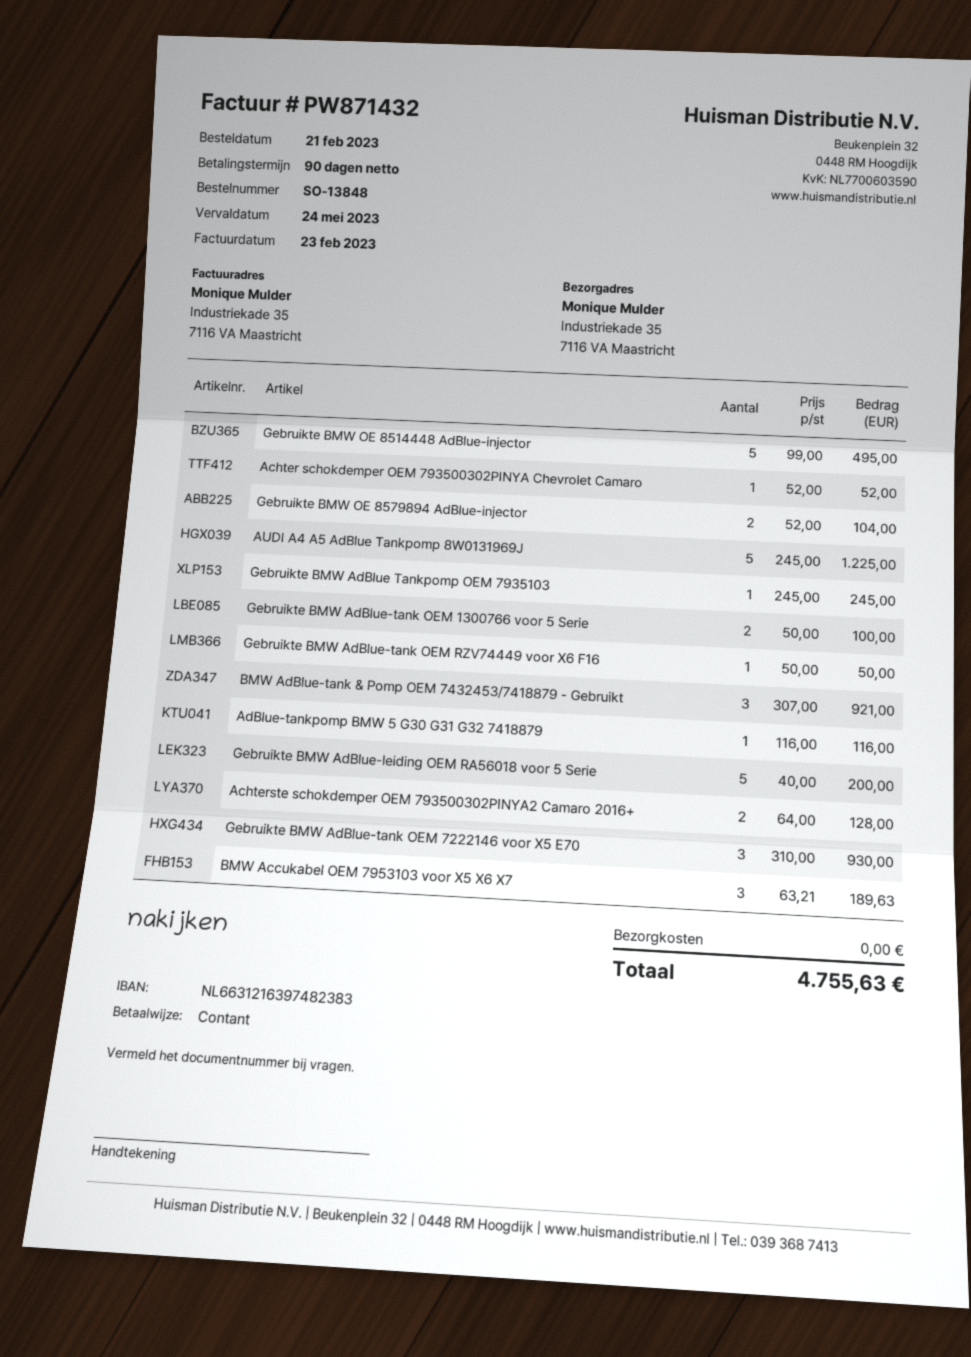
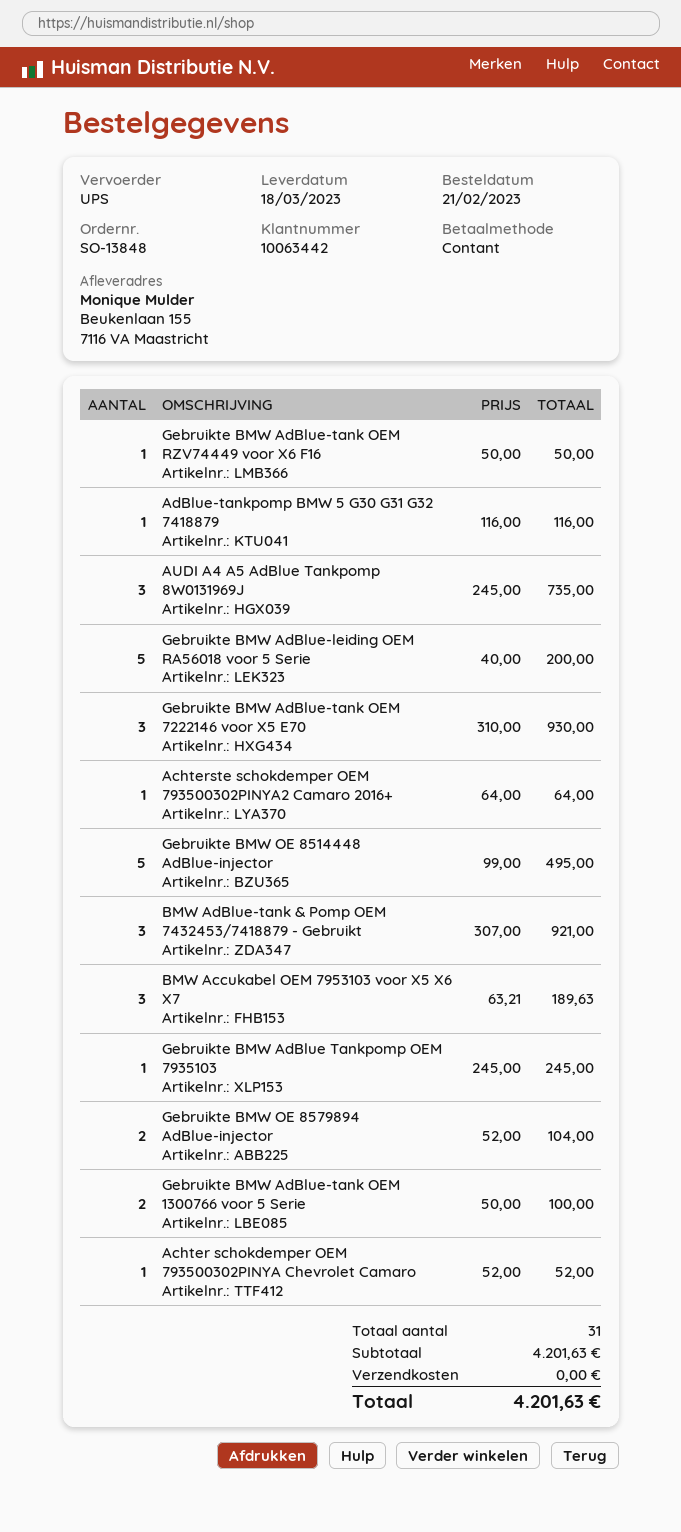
ship to: Industriekade 35, 7116 VA Maastricht -> Beukenlaan 155, 7116 VA Maastricht
AUDI A4 A5 AdBlue Tankpomp 8W0131969J: 5 x 245.00 = 1225.00 -> 3 x 245.00 = 735.00
Achterste schokdemper OEM 793500302PINYA2 Camaro 2016+: 2 x 64.00 = 128.00 -> 1 x 64.00 = 64.00
total: 4755.63 -> 4201.63

